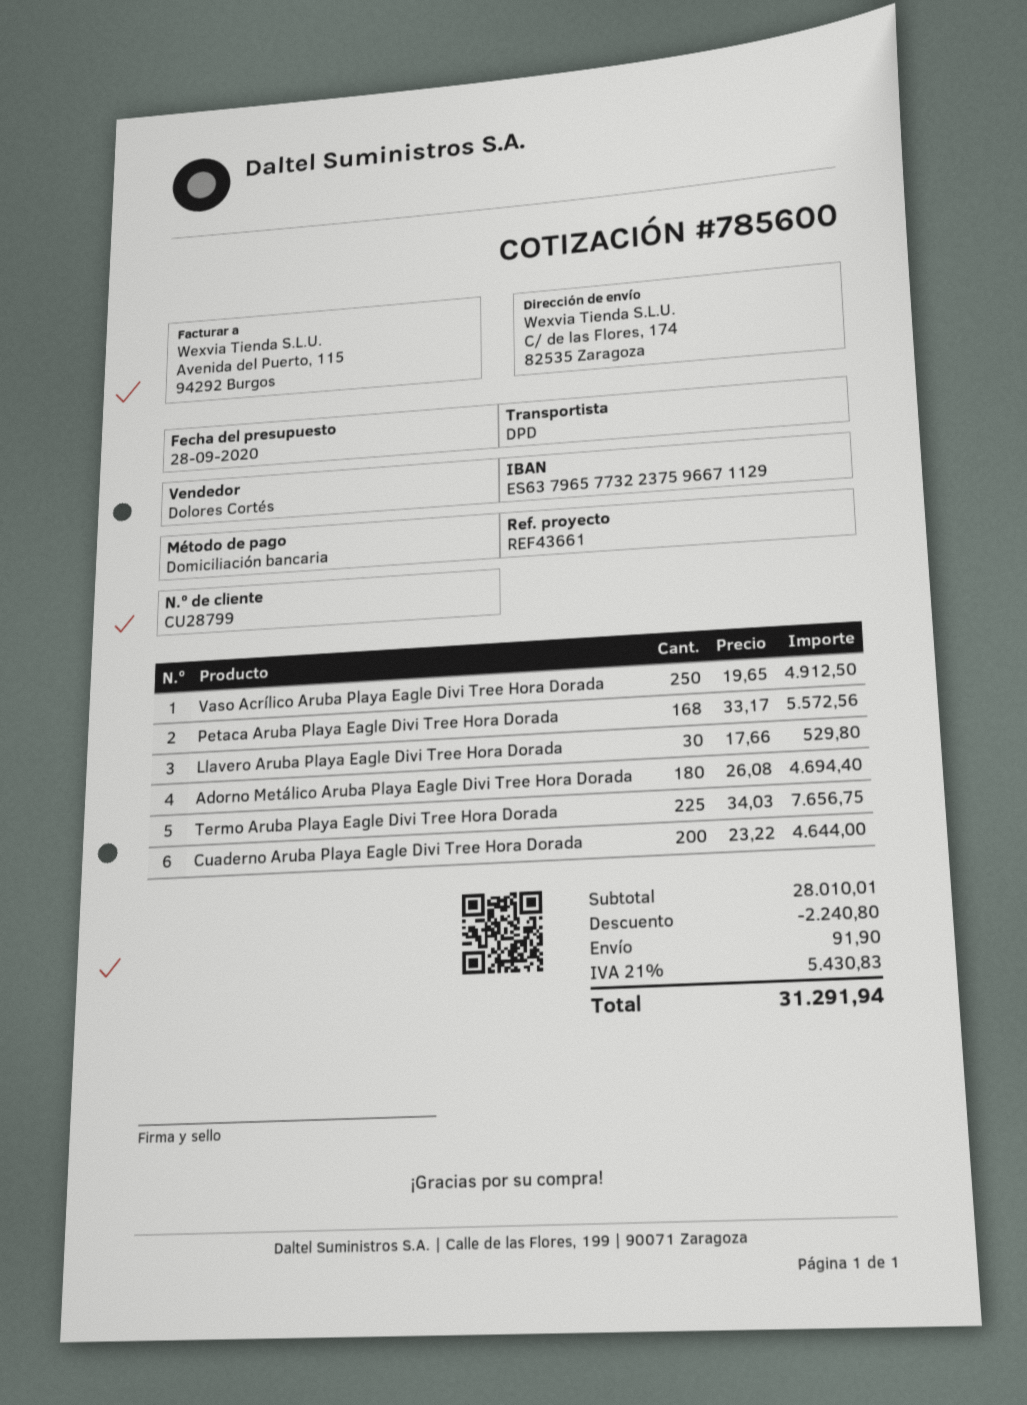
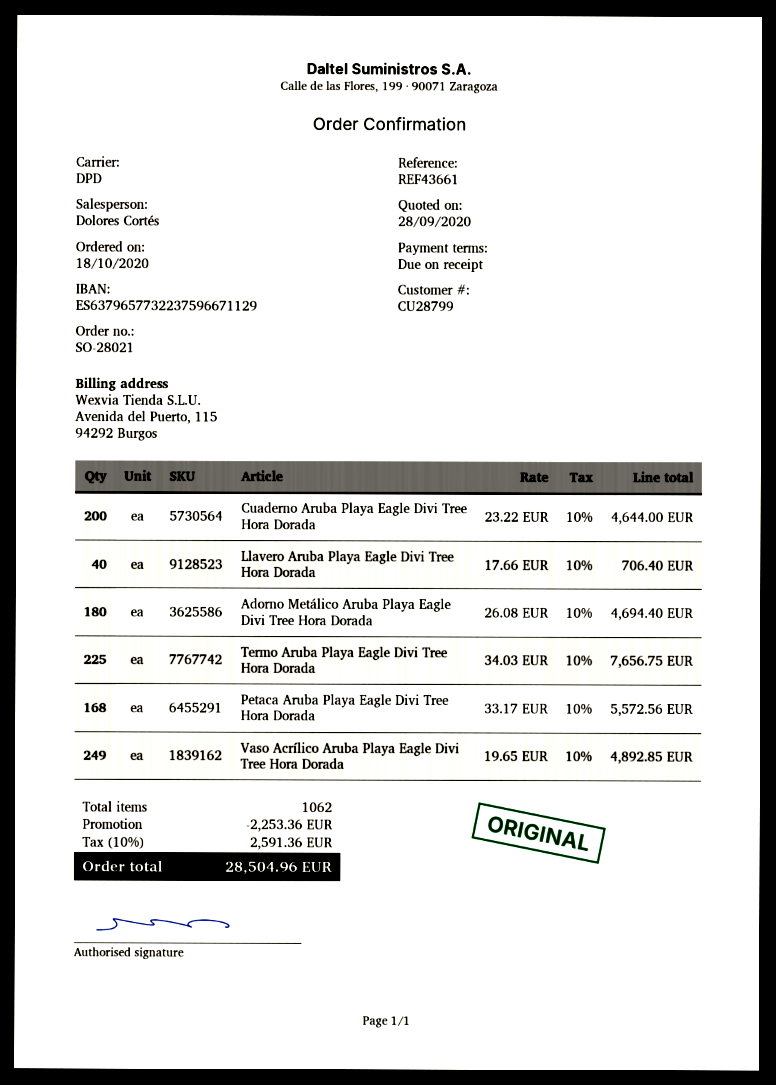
Vaso Acrílico Aruba Playa Eagle Divi Tree Hora Dorada: 250 x 19.65 = 4912.50 -> 249 x 19.65 = 4892.85
Llavero Aruba Playa Eagle Divi Tree Hora Dorada: 30 x 17.66 = 529.80 -> 40 x 17.66 = 706.40
discount: 2240.80 -> 2253.36
shipping: 91.90 -> none
tax: 21% = 5430.83 -> 10% = 2591.36
total: 31291.94 -> 28504.96

